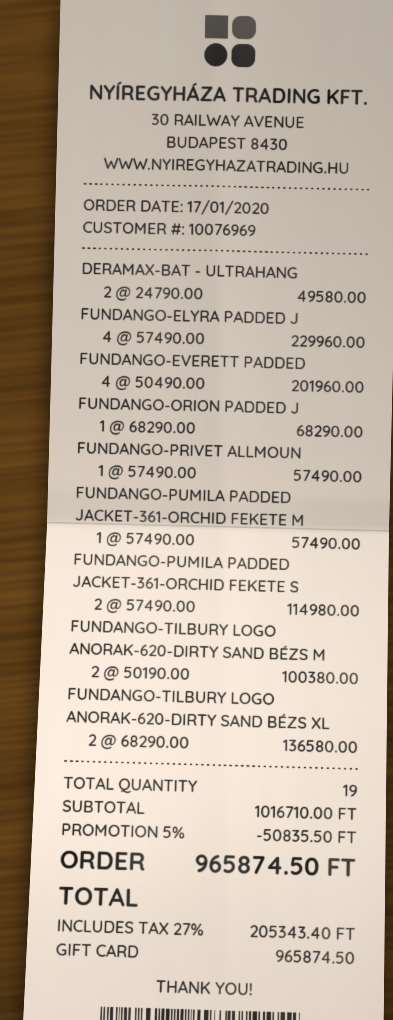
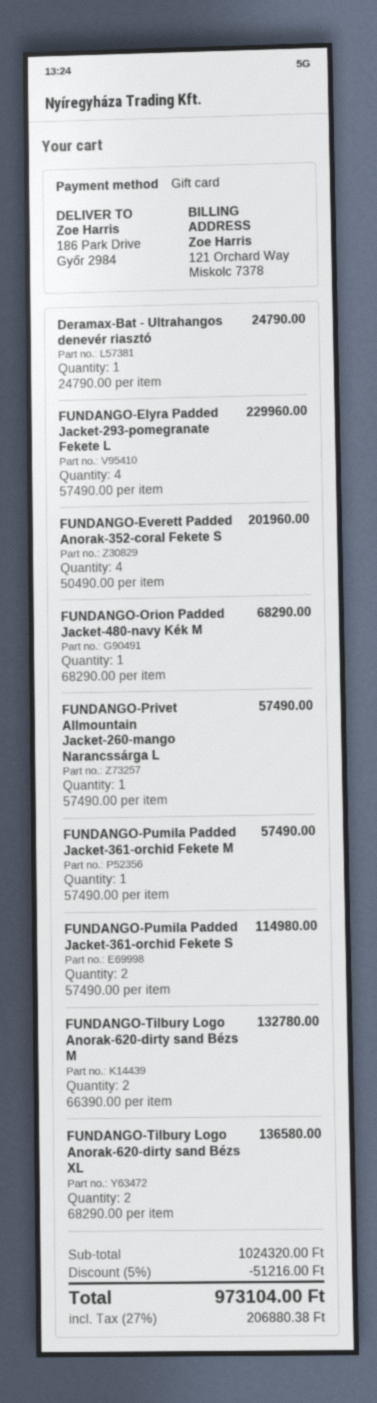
DERAMAX-BAT - ULTRAHANG: 2 x 24790.00 = 49580.00 -> 1 x 24790.00 = 24790.00
FUNDANGO-TILBURY LOGO ANORAK-620-DIRTY SAND BÉZS M: 2 x 50190.00 = 100380.00 -> 2 x 66390.00 = 132780.00
subtotal: 1016710.00 -> 1024320.00
discount: 5% = 50835.50 -> 5% = 51216.00
tax: 27% = 205343.40 -> 27% = 206880.38
total: 965874.50 -> 973104.00

